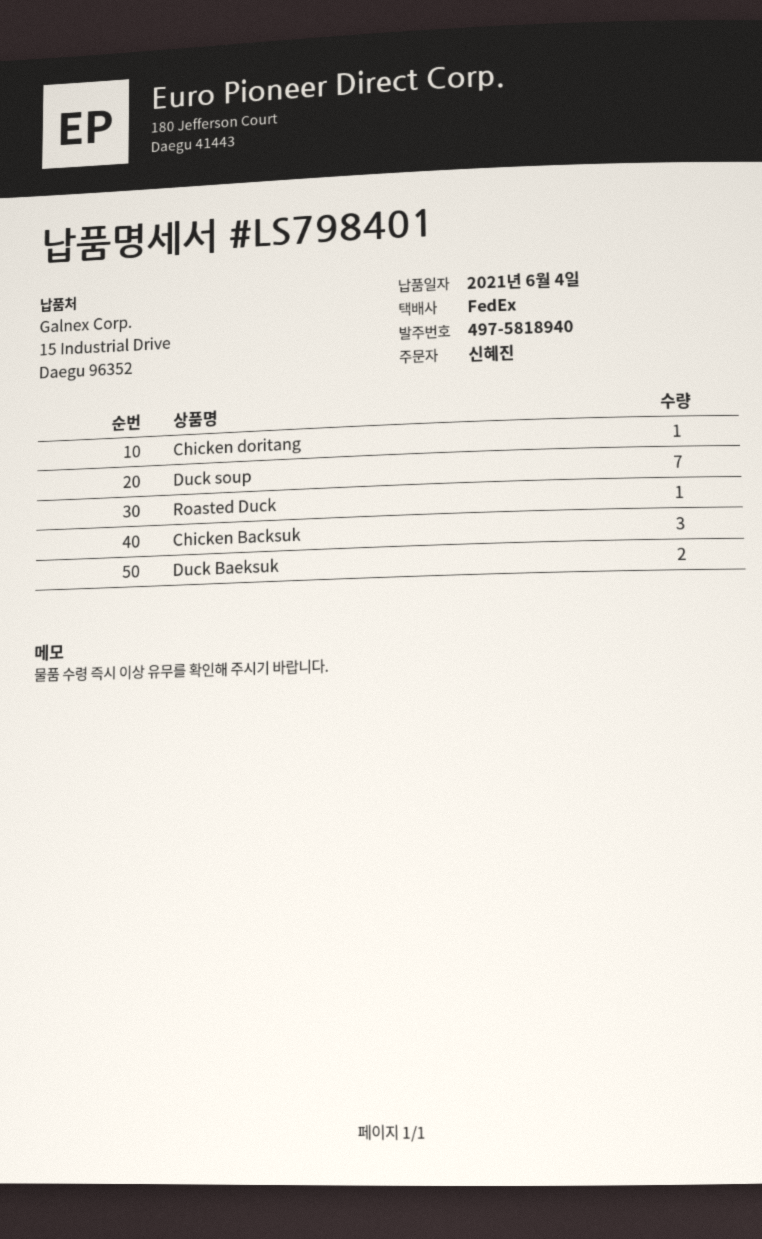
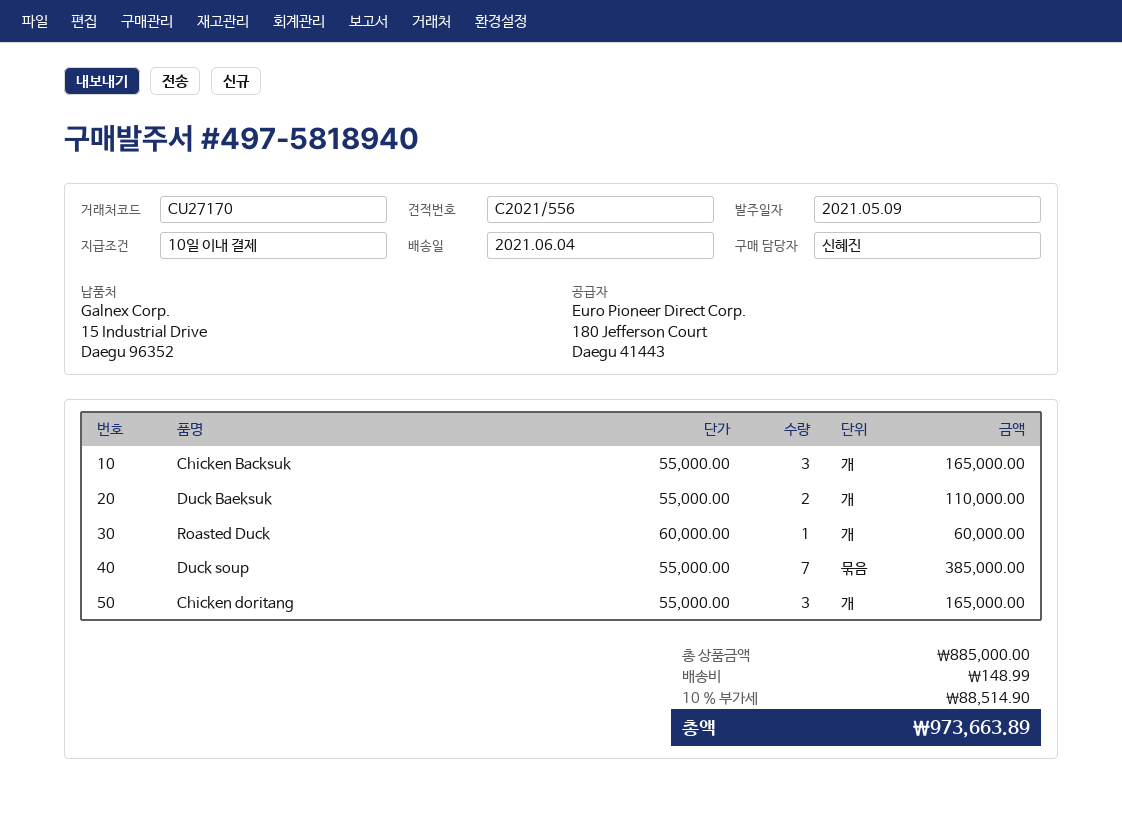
Chicken doritang: 1 -> 3

